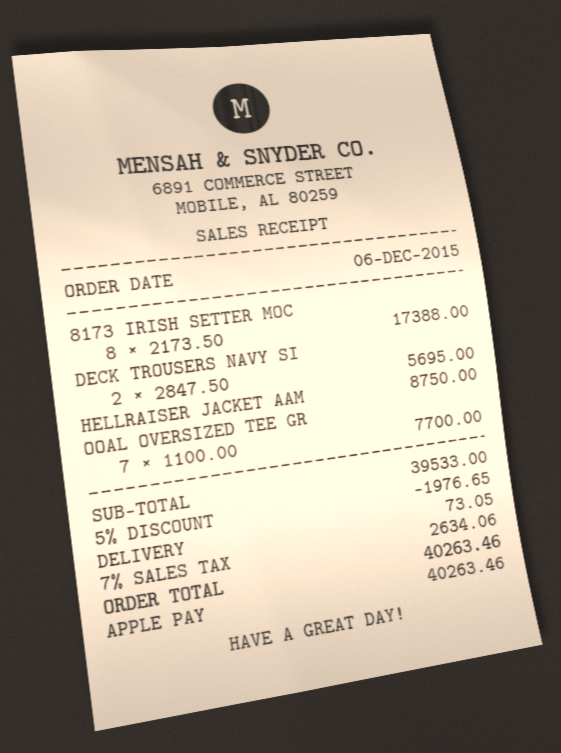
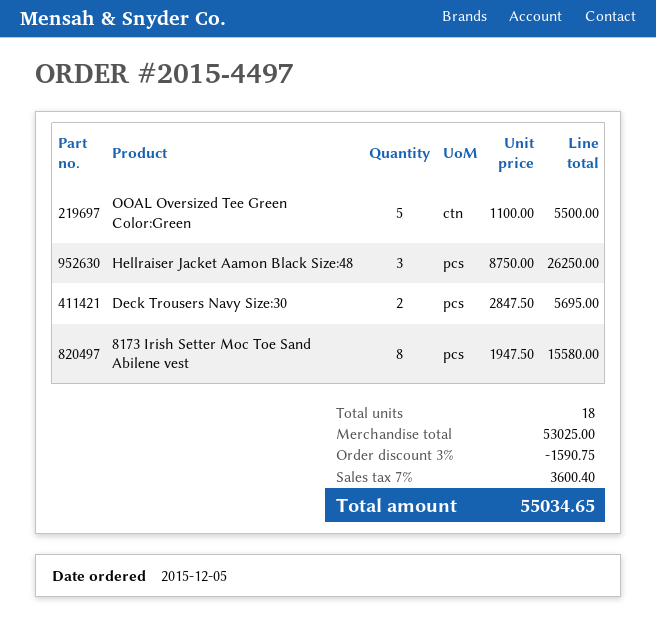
order date: 2015-12-06 -> 2015-12-05
8173 IRISH SETTER MOC: 8 x 2173.50 = 17388.00 -> 8 x 1947.50 = 15580.00
HELLRAISER JACKET AAM: 1 x 8750.00 = 8750.00 -> 3 x 8750.00 = 26250.00
OOAL OVERSIZED TEE GR: 7 x 1100.00 = 7700.00 -> 5 x 1100.00 = 5500.00
subtotal: 39533.00 -> 53025.00
discount: 5% = 1976.65 -> 3% = 1590.75
shipping: 73.05 -> none
tax: 7% = 2634.06 -> 7% = 3600.40
total: 40263.46 -> 55034.65

